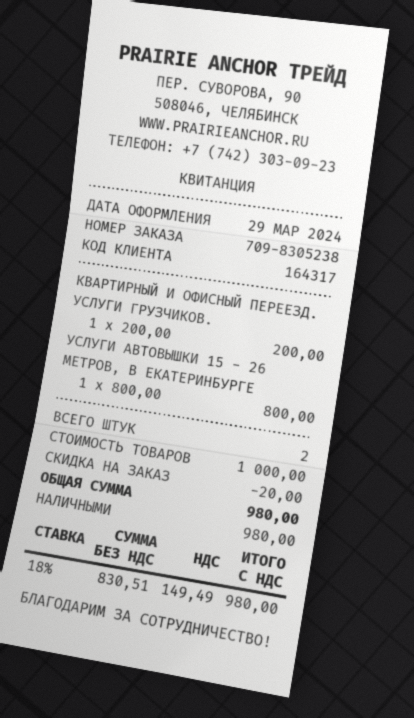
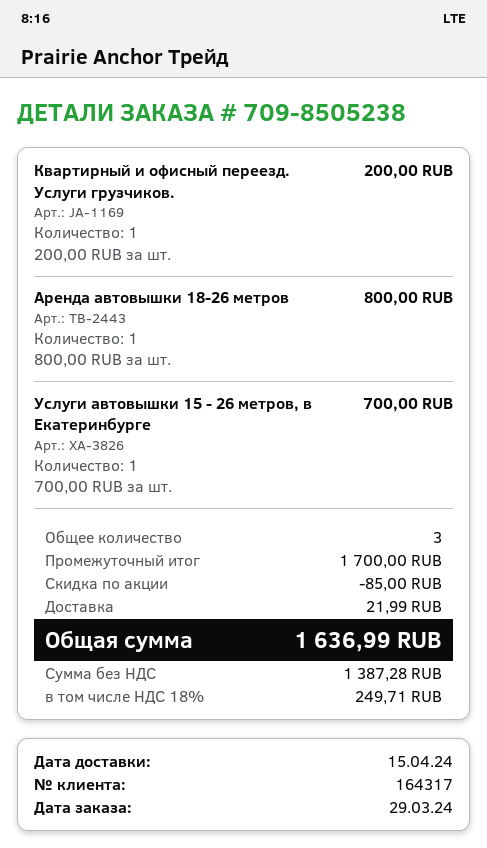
order number: 709-8305238 -> 709-8505238
УСЛУГИ АВТОВЫШКИ 15 - 26 МЕТРОВ, В ЕКАТЕРИНБУРГЕ: 1 x 800.00 = 800.00 -> 1 x 700.00 = 700.00
Аренда автовышки 18-26 метров: none -> 1 x 800.00 = 800.00
total quantity: 2 -> 3
subtotal: 1000.00 -> 1700.00
discount: 20.00 -> 85.00
shipping: none -> 21.99
net: 830.51 -> 1387.28
tax: 18% = 149.49 -> 18% = 249.71
total: 980.00 -> 1636.99

